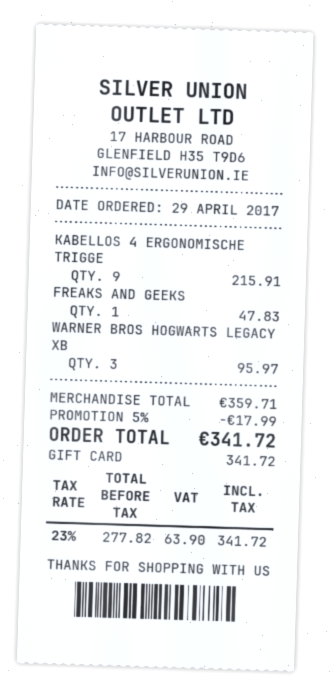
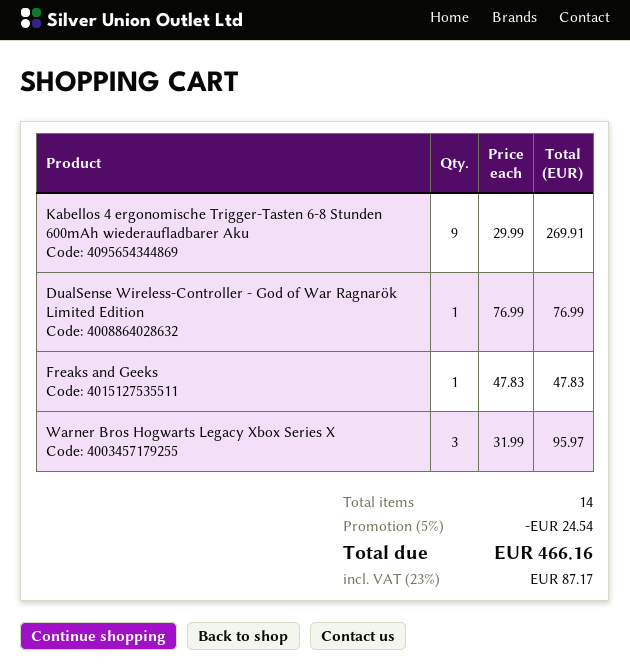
KABELLOS 4 ERGONOMISCHE TRIGGE: 9 for 215.91 -> 9 for 269.91
DualSense Wireless-Controller - God of War Ragnarök Limited Edition: none -> 1 for 76.99
discount: 5% = 17.99 -> 5% = 24.54
tax: 23% = 63.90 -> 23% = 87.17
total: 341.72 -> 466.16

